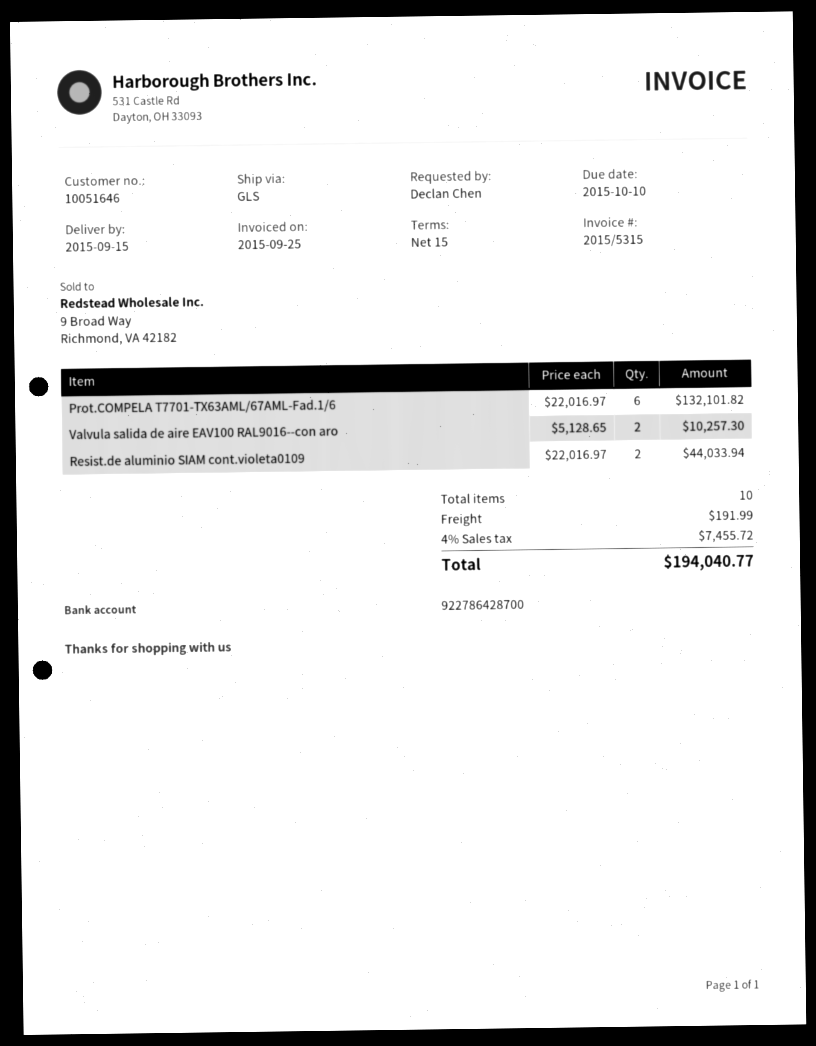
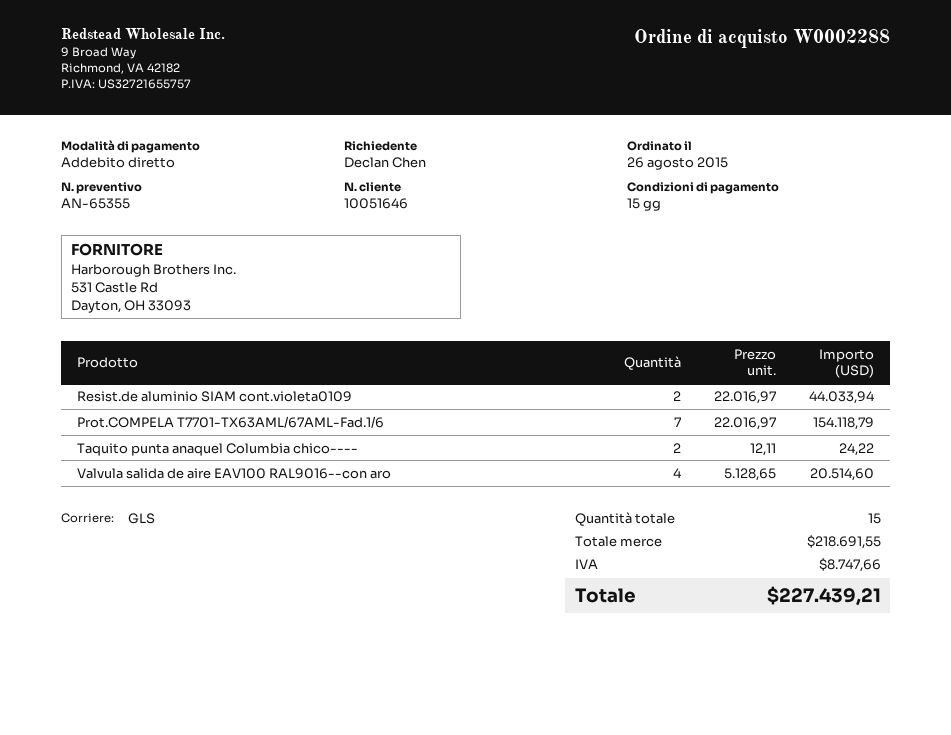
Prot.COMPELA T7701-TX63AML/67AML-Fad.1/6: 6 x 22016.97 = 132101.82 -> 7 x 22016.97 = 154118.79
Valvula salida de aire EAV100 RAL9016--con aro: 2 x 5128.65 = 10257.30 -> 4 x 5128.65 = 20514.60
Taquito punta anaquel Columbia chico----: none -> 2 x 12.11 = 24.22
total quantity: 10 -> 15
shipping: 191.99 -> none
tax: 7455.72 -> 8747.66
total: 194040.77 -> 227439.21

